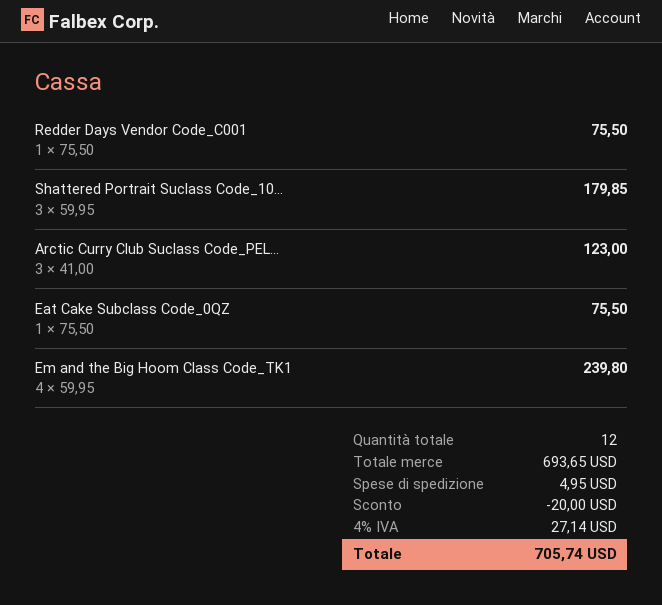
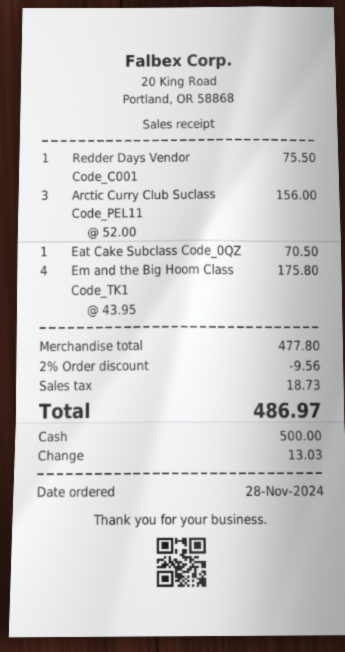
Shattered Portrait Suclass Code_10...: 3 x 59.95 = 179.85 -> none
Arctic Curry Club Suclass Code_PEL...: 3 x 41.00 = 123.00 -> 3 x 52.00 = 156.00
Eat Cake Subclass Code_0QZ: 1 x 75.50 = 75.50 -> 1 x 70.50 = 70.50
Em and the Big Hoom Class Code_TK1: 4 x 59.95 = 239.80 -> 4 x 43.95 = 175.80
subtotal: 693.65 -> 477.80
discount: 20.00 -> 9.56
shipping: 4.95 -> none
tax: 27.14 -> 18.73
total: 705.74 -> 486.97

